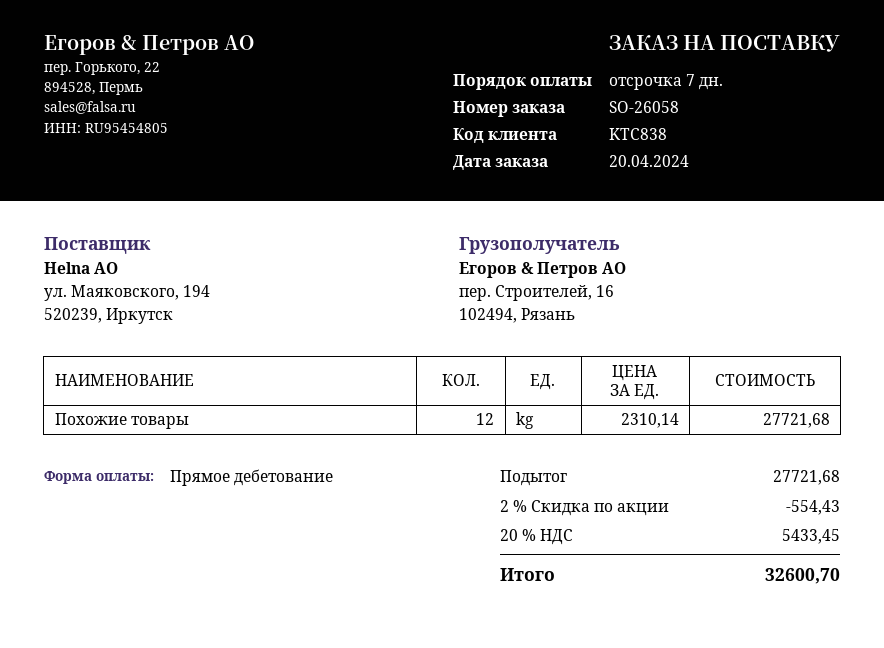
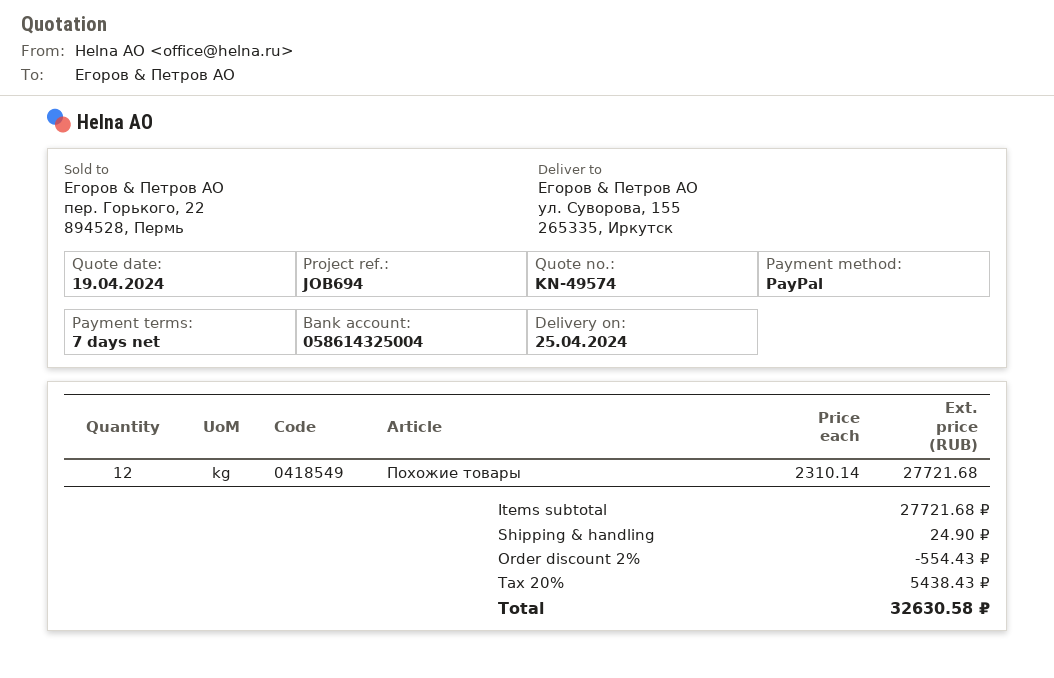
payment method: direct debit -> PayPal
ship to: пер. Строителей, 16, 102494, Рязань -> ул. Суворова, 155, 265335, Иркутск
shipping: none -> 24.90
tax: 20% = 5433.45 -> 20% = 5438.43
total: 32600.70 -> 32630.58

